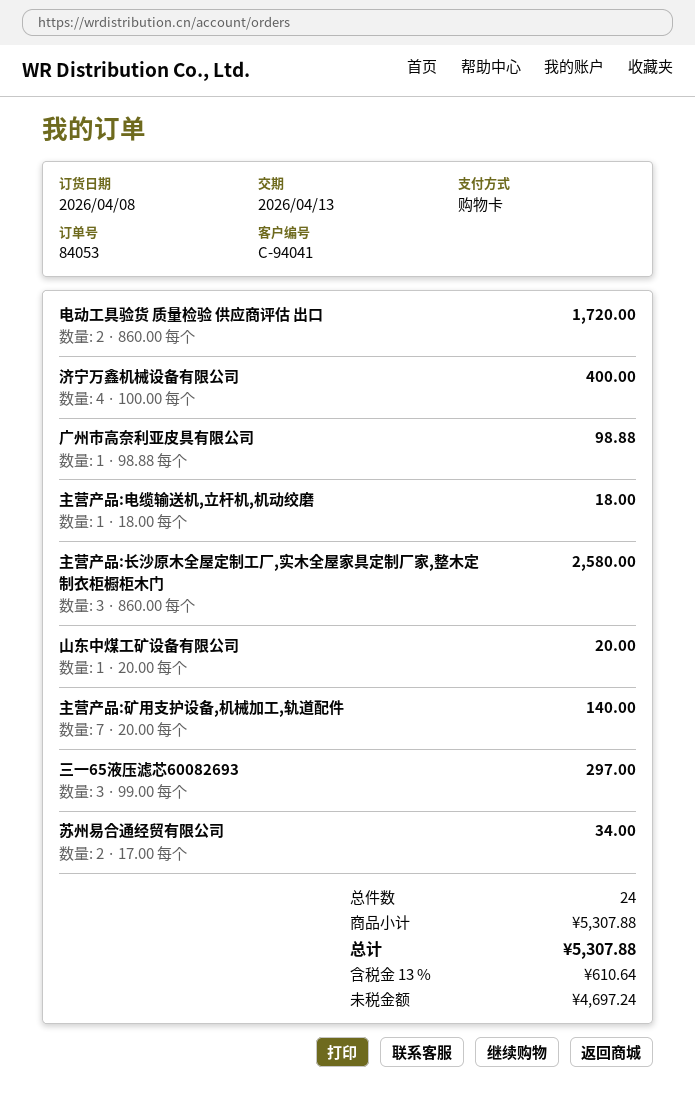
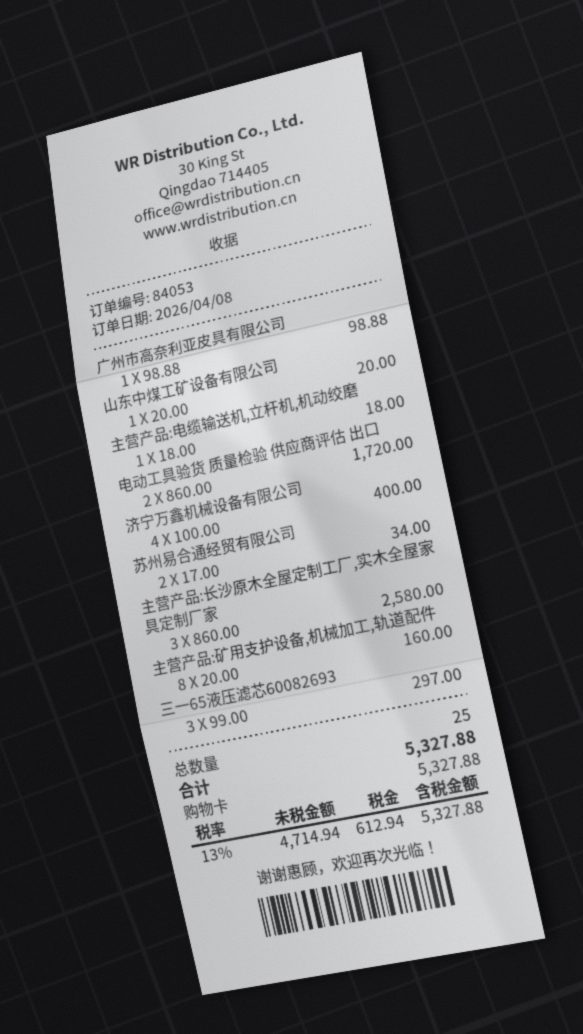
主营产品:矿用支护设备,机械加工,轨道配件: 7 x 20.00 = 140.00 -> 8 x 20.00 = 160.00
total quantity: 24 -> 25
net: 4697.24 -> 4714.94
tax: 13% = 610.64 -> 13% = 612.94
total: 5307.88 -> 5327.88

